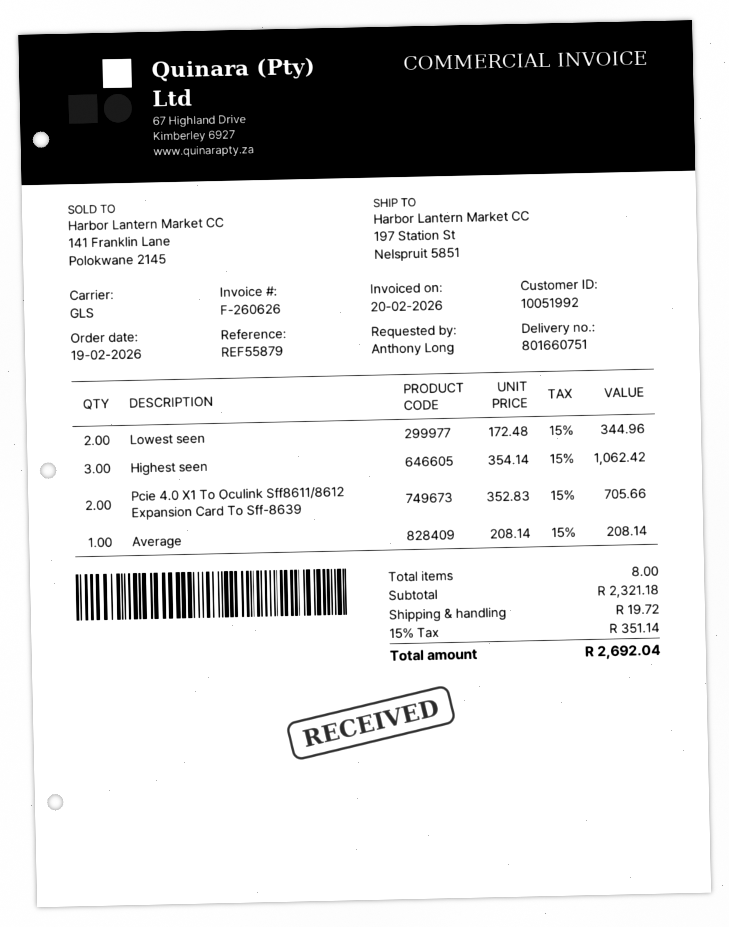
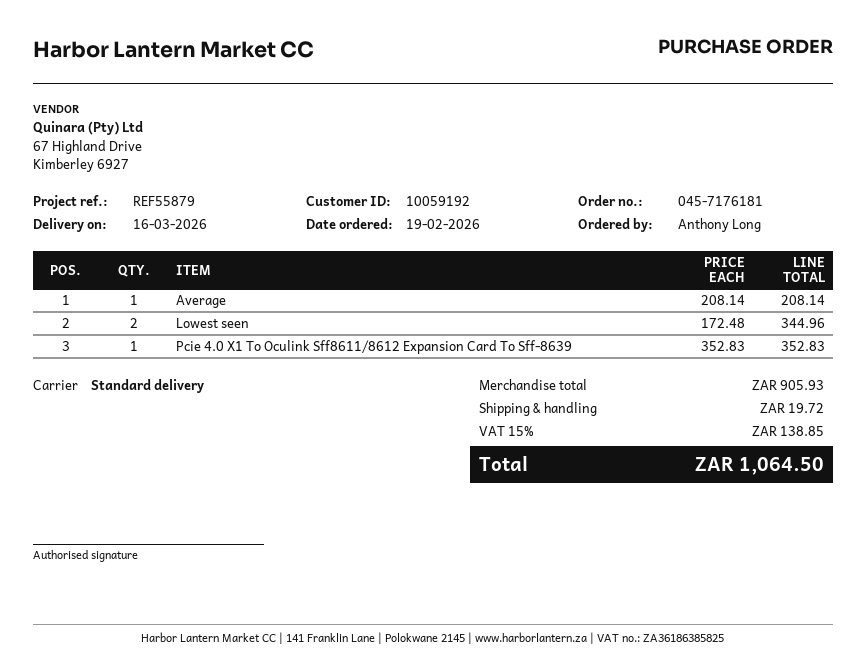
customer number: 10051992 -> 10059192
shipping method: GLS -> standard
Highest seen: 3 x 354.14 = 1062.42 -> none
Pcie 4.0 X1 To Oculink Sff8611/8612 Expansion Card To Sff-8639: 2 x 352.83 = 705.66 -> 1 x 352.83 = 352.83
subtotal: 2321.18 -> 905.93
tax: 15% = 351.14 -> 15% = 138.85
total: 2692.04 -> 1064.50

